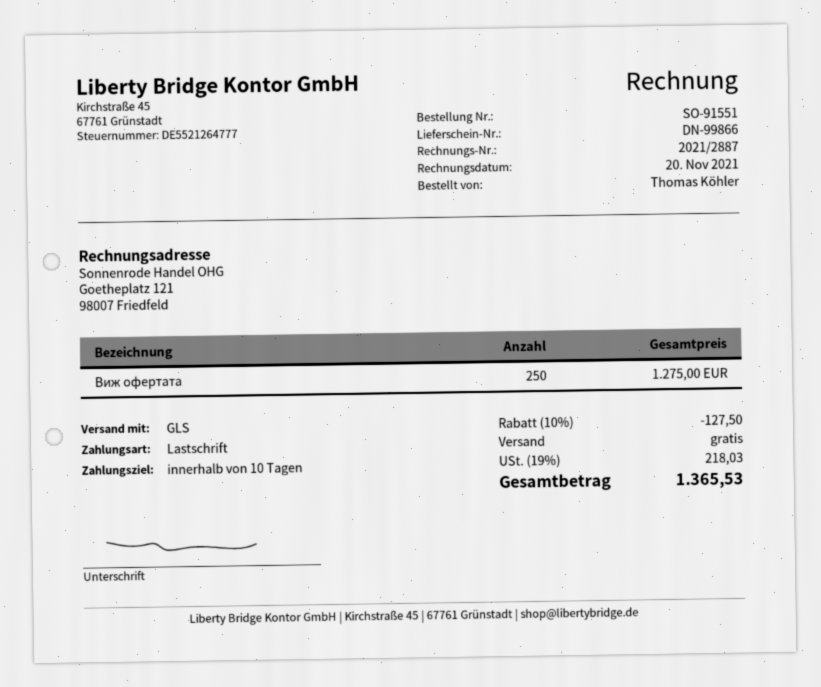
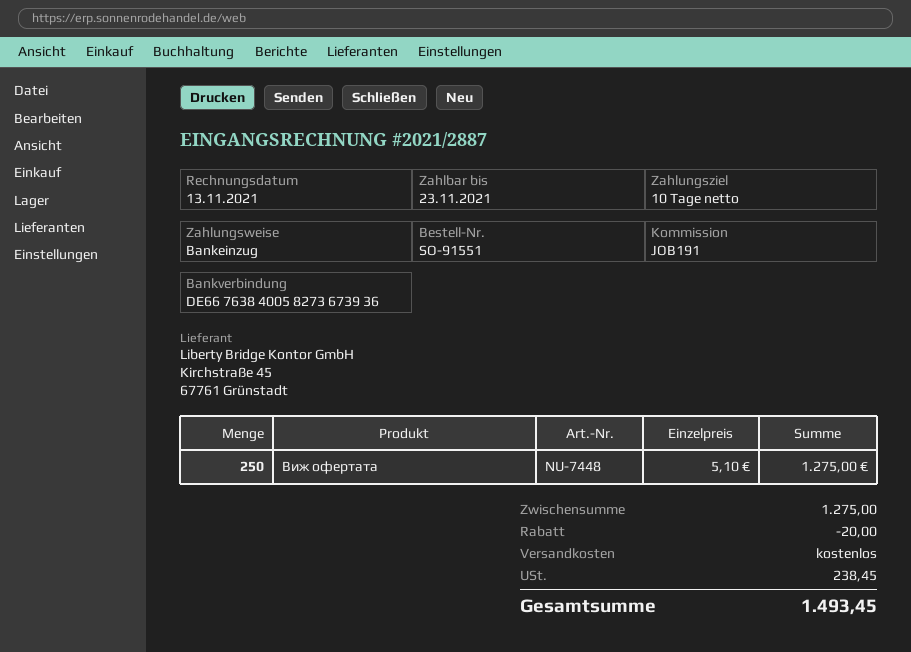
invoice date: 2021-11-20 -> 2021-11-13
discount: 127.50 -> 20.00
tax: 218.03 -> 238.45
total: 1365.53 -> 1493.45

